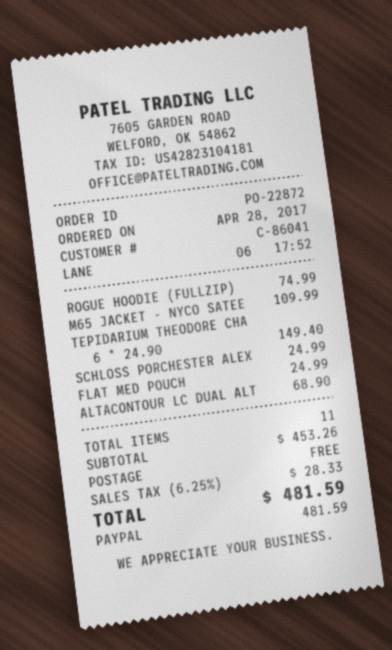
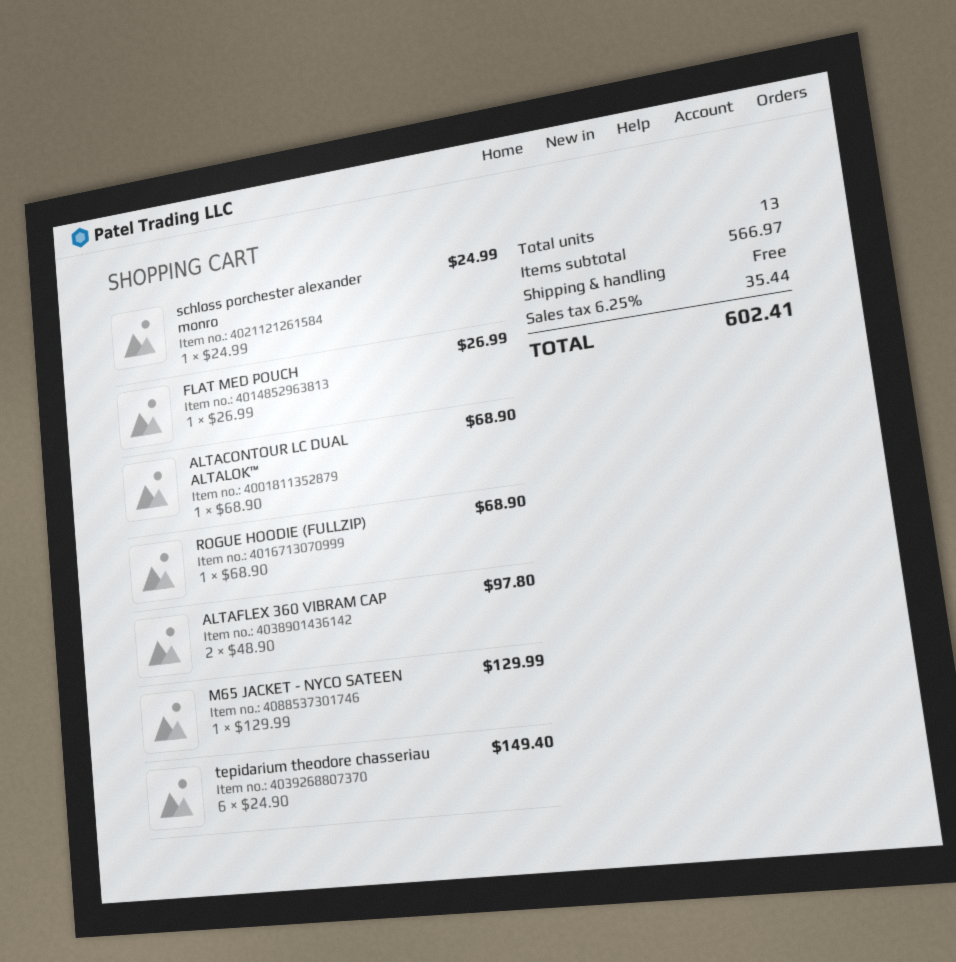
ROGUE HOODIE (FULLZIP): 1 x 74.99 = 74.99 -> 1 x 68.90 = 68.90
M65 JACKET - NYCO SATEE: 1 x 109.99 = 109.99 -> 1 x 129.99 = 129.99
FLAT MED POUCH: 1 x 24.99 = 24.99 -> 1 x 26.99 = 26.99
ALTAFLEX 360 VIBRAM CAP: none -> 2 x 48.90 = 97.80
total quantity: 11 -> 13
subtotal: 453.26 -> 566.97
tax: 6.25% = 28.33 -> 6.25% = 35.44
total: 481.59 -> 602.41

